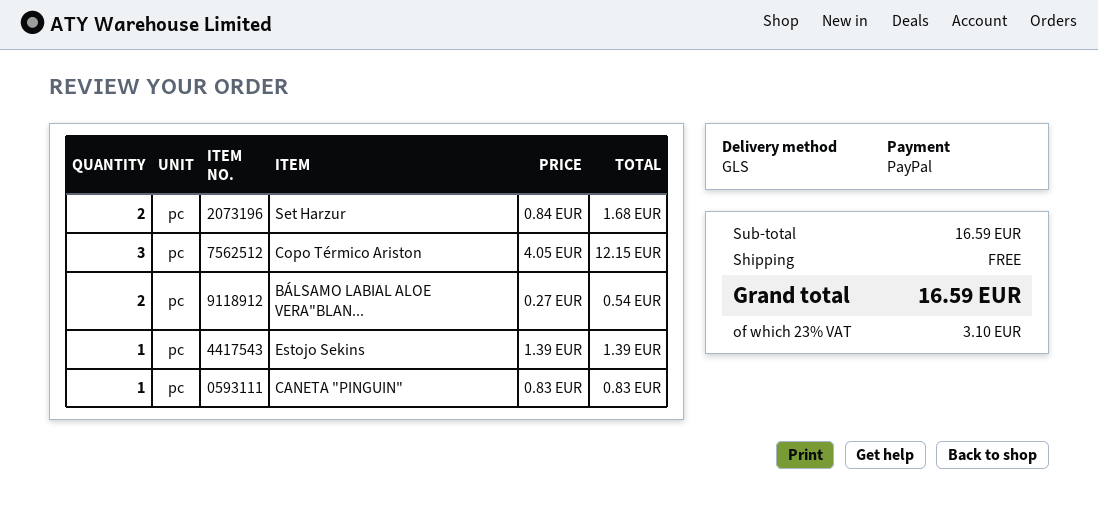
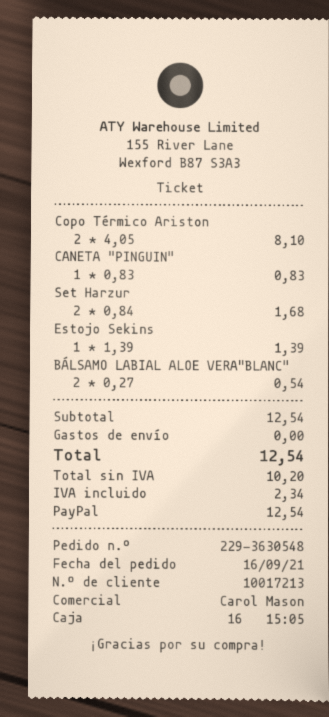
Copo Térmico Ariston: 3 x 4.05 = 12.15 -> 2 x 4.05 = 8.10
subtotal: 16.59 -> 12.54
tax: 3.10 -> 2.34
total: 16.59 -> 12.54

